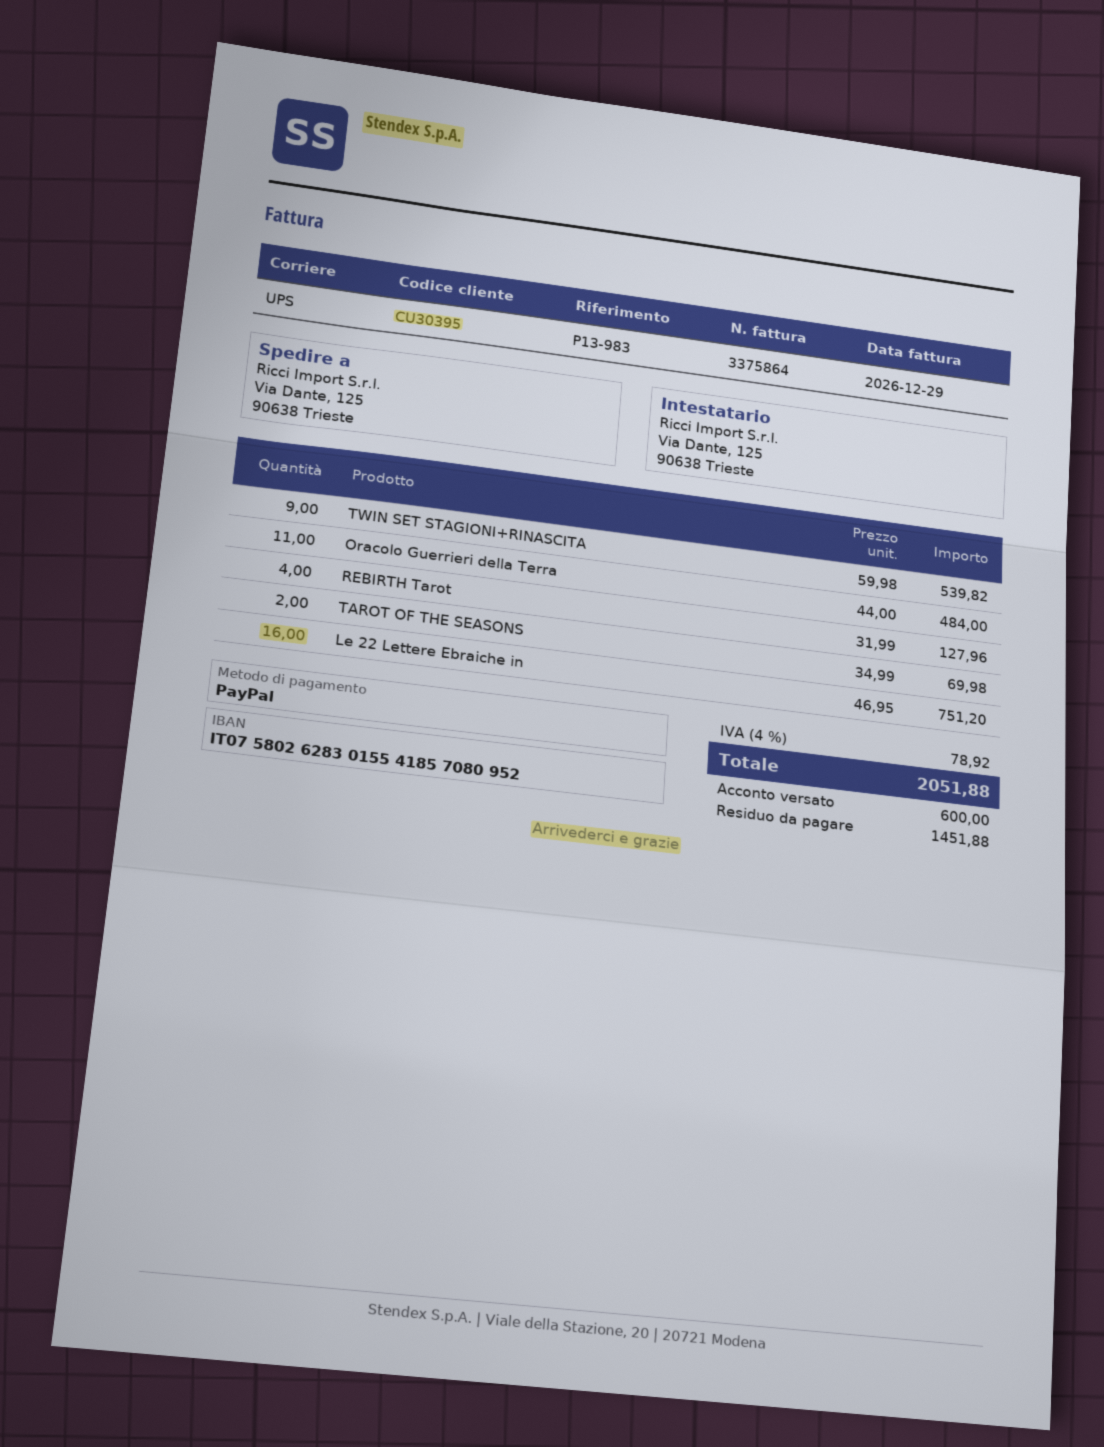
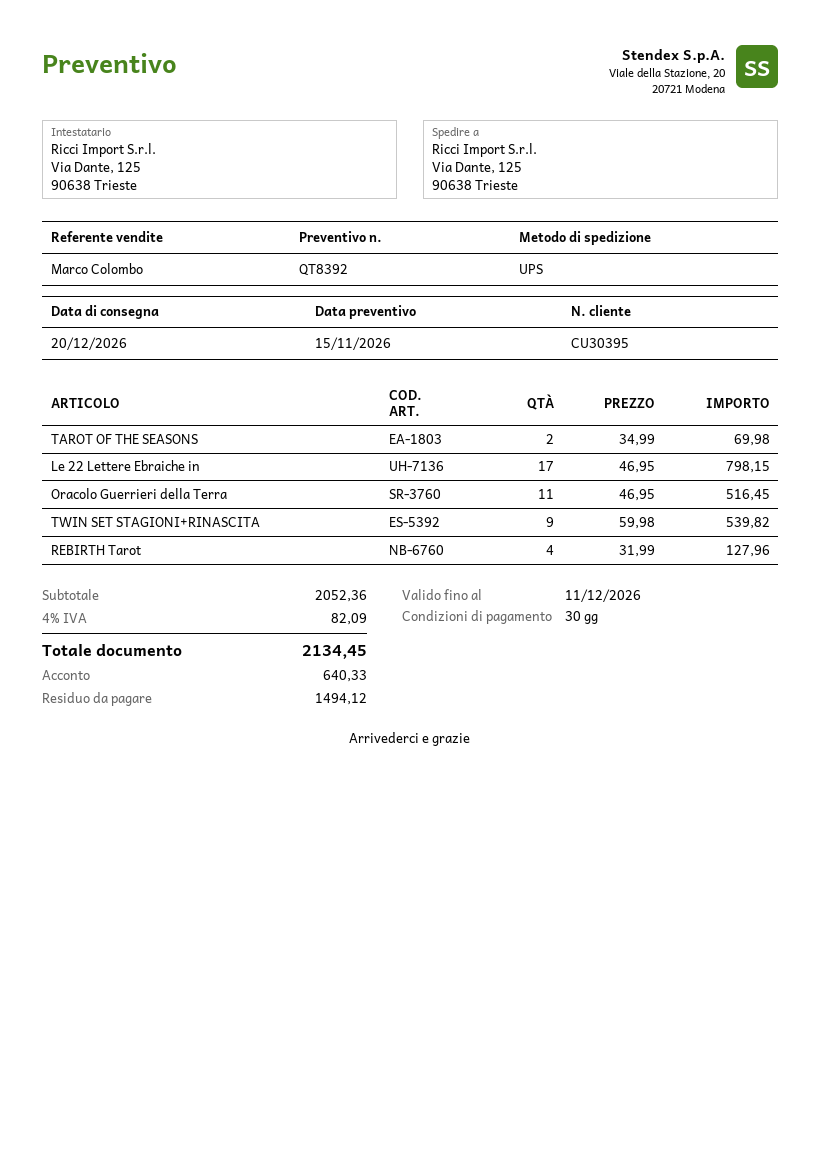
Oracolo Guerrieri della Terra: 11 x 44.00 = 484.00 -> 11 x 46.95 = 516.45
Le 22 Lettere Ebraiche in: 16 x 46.95 = 751.20 -> 17 x 46.95 = 798.15
tax: 4% = 78.92 -> 4% = 82.09
total: 2051.88 -> 2134.45
deposit: 600.00 -> 640.33
balance: 1451.88 -> 1494.12

